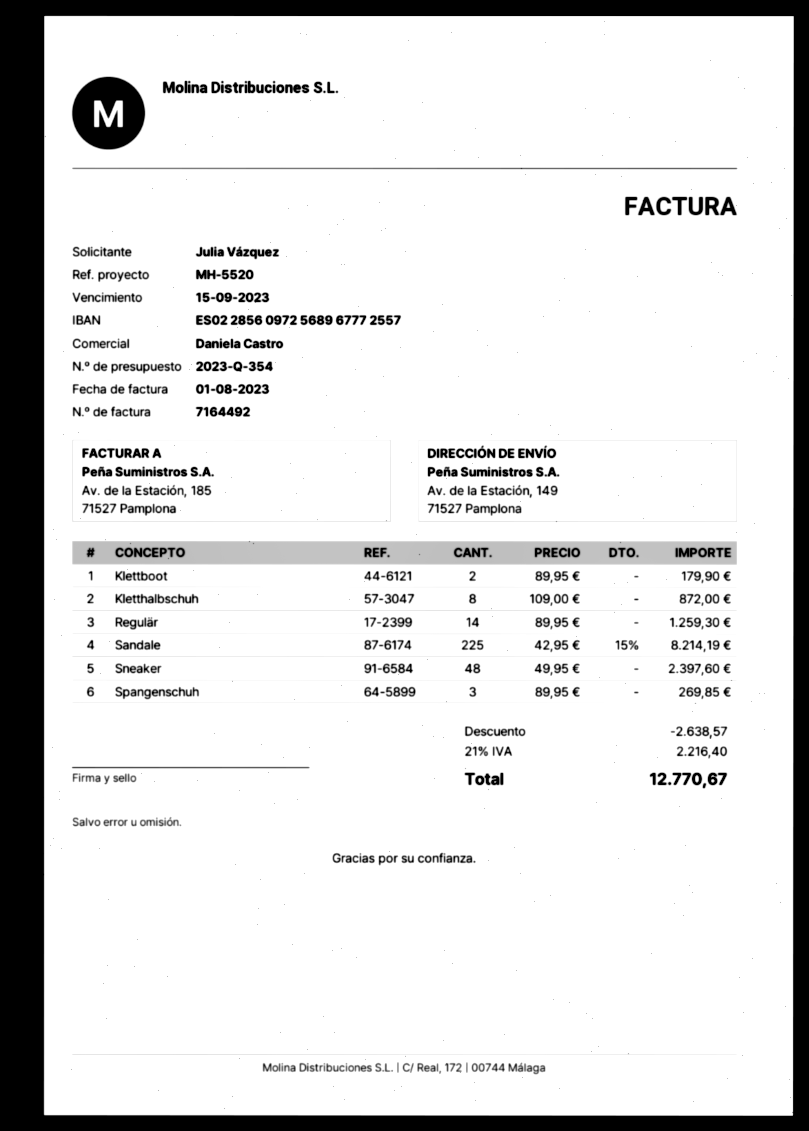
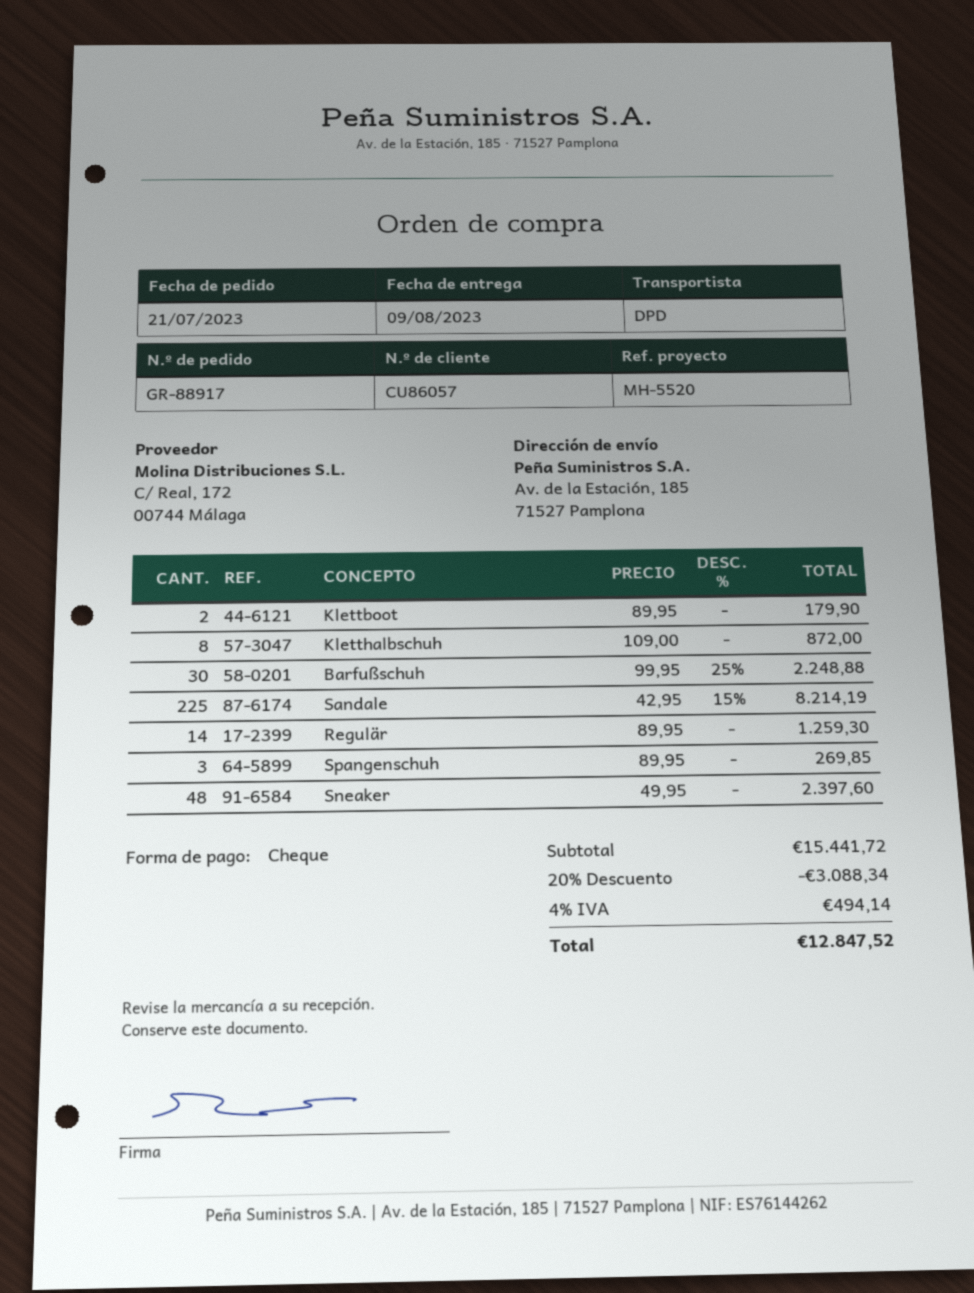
ship to: Av. de la Estación, 149, 71527 Pamplona -> Av. de la Estación, 185, 71527 Pamplona
Barfußschuh: none -> 30 x 99.95 - 25% = 2248.88
discount: 2638.57 -> 3088.34
tax: 21% = 2216.40 -> 4% = 494.14
total: 12770.67 -> 12847.52

